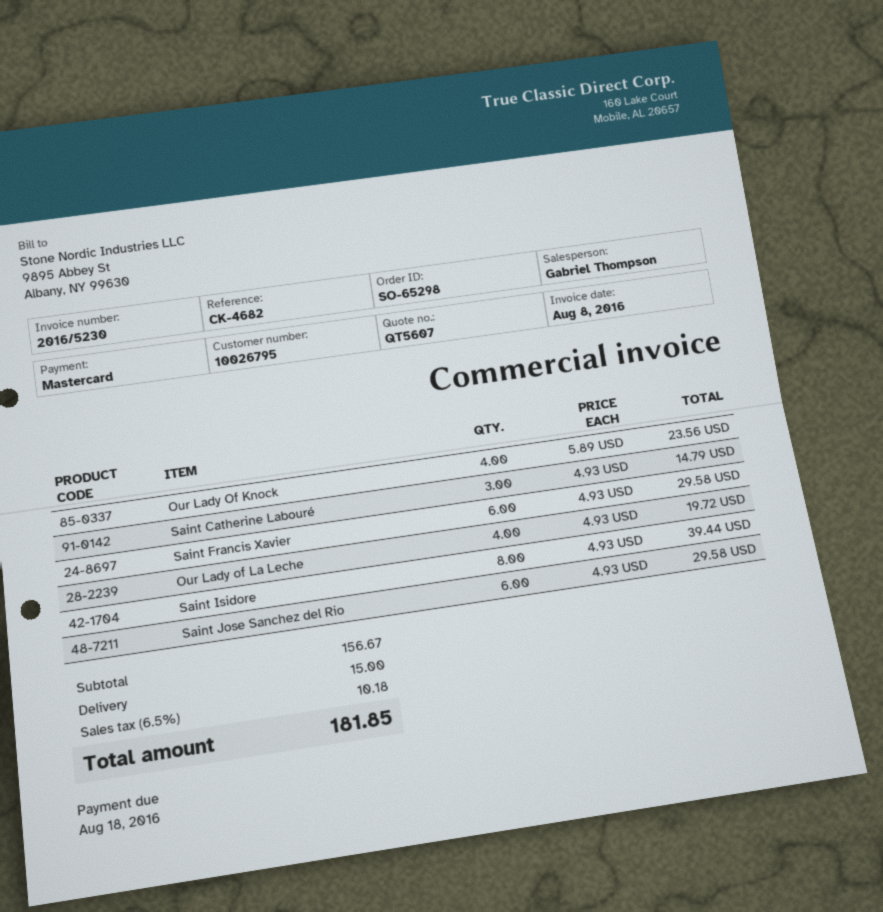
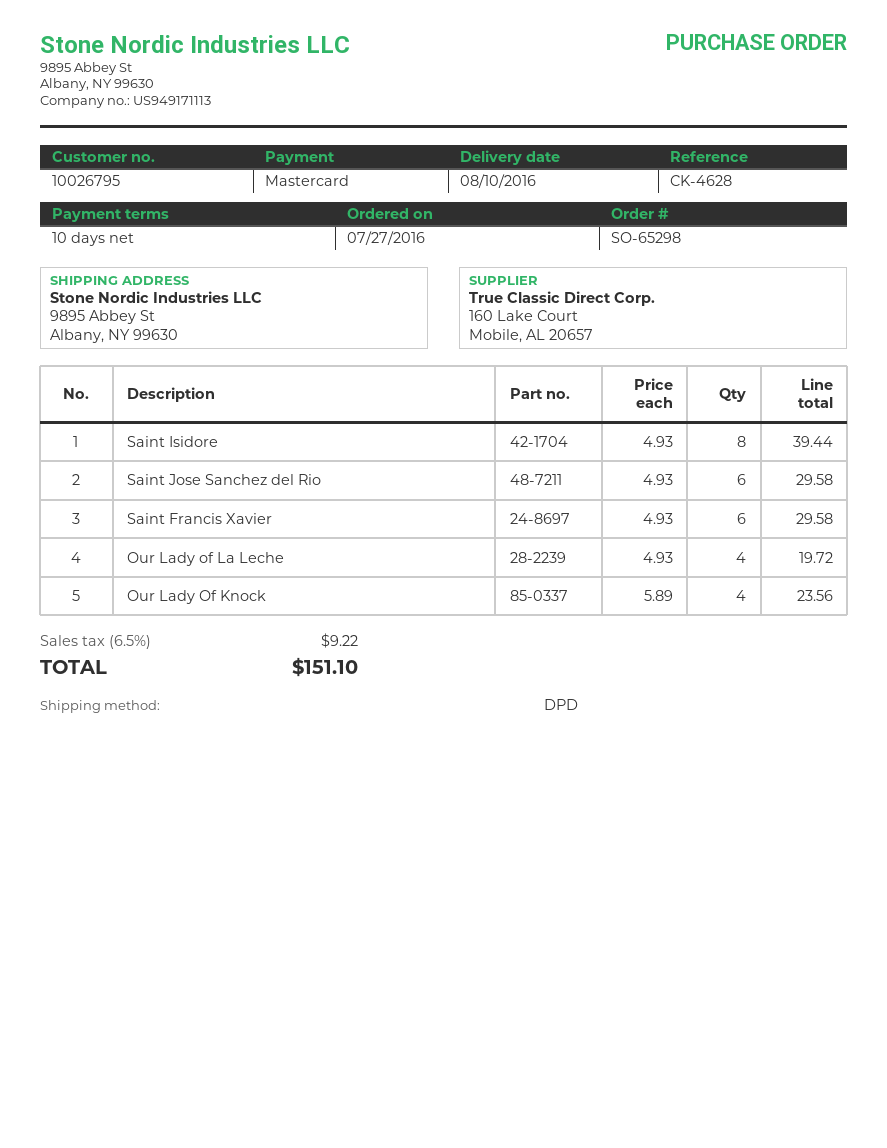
reference: CK-4682 -> CK-4628
Saint Catherine Labouré: 3 x 4.93 = 14.79 -> none
shipping: 15.00 -> none
tax: 6.5% = 10.18 -> 6.5% = 9.22
total: 181.85 -> 151.10

